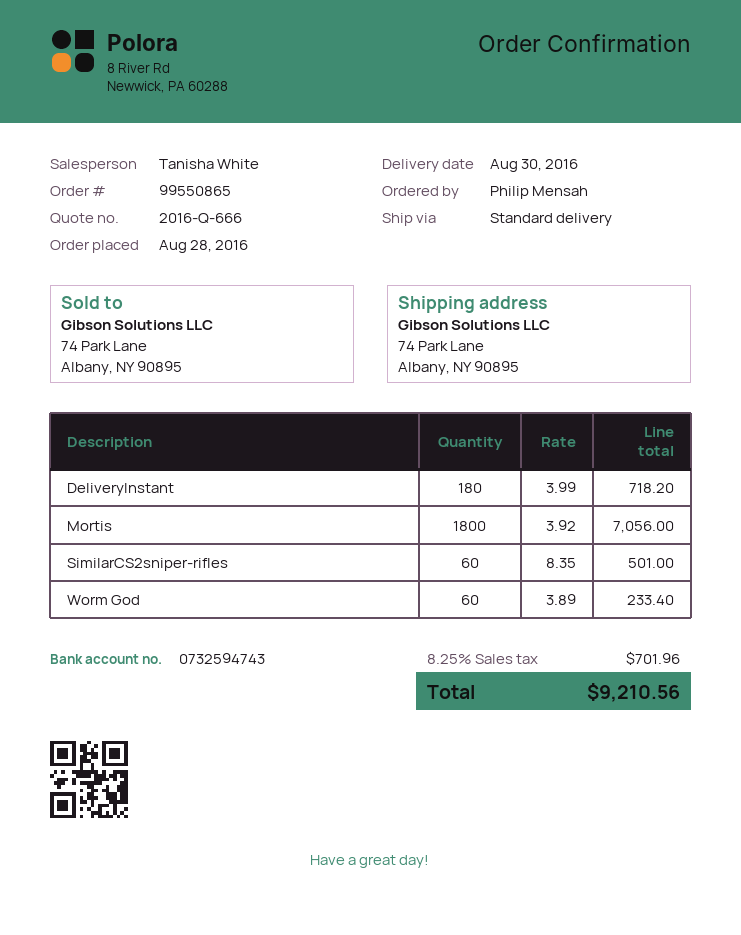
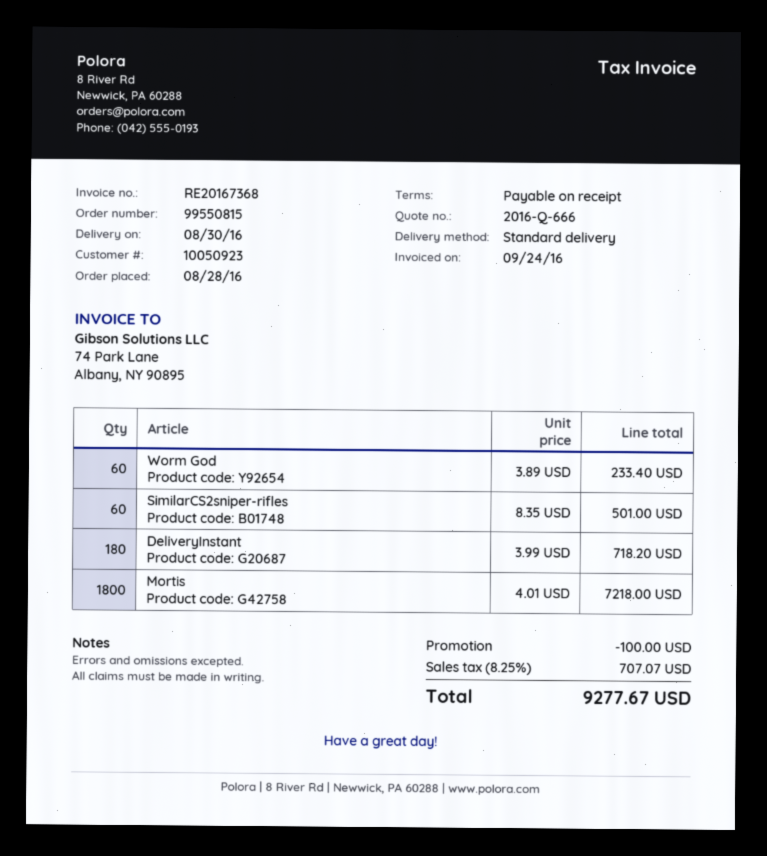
order number: 99550865 -> 99550815
Mortis: 1800 x 3.92 = 7056.00 -> 1800 x 4.01 = 7218.00
discount: none -> 100.00
tax: 8.25% = 701.96 -> 8.25% = 707.07
total: 9210.56 -> 9277.67

